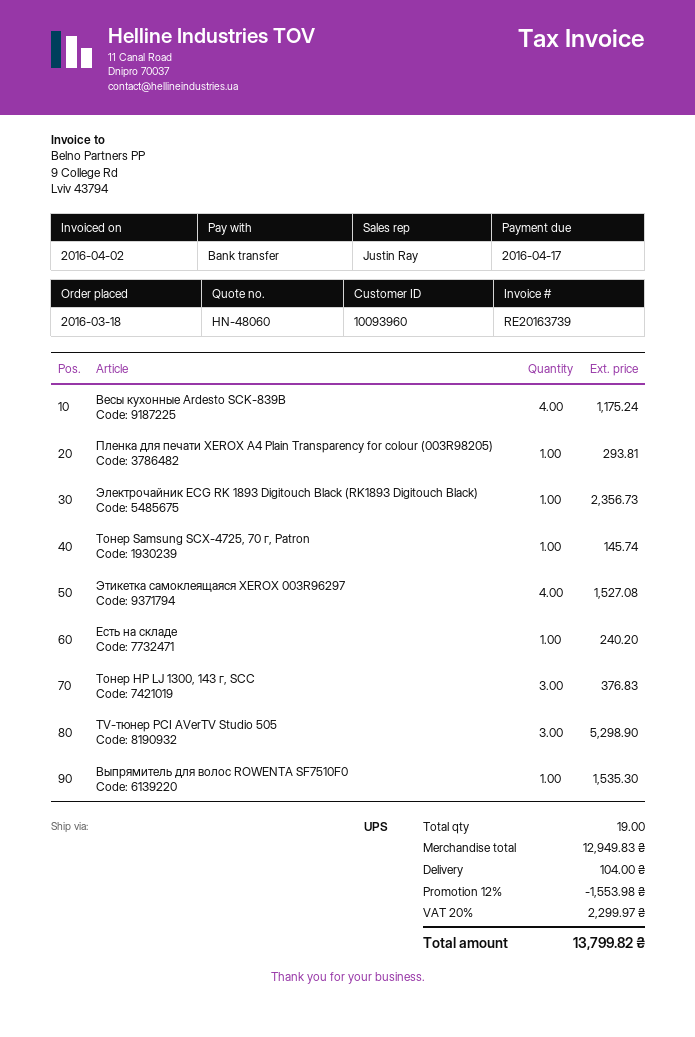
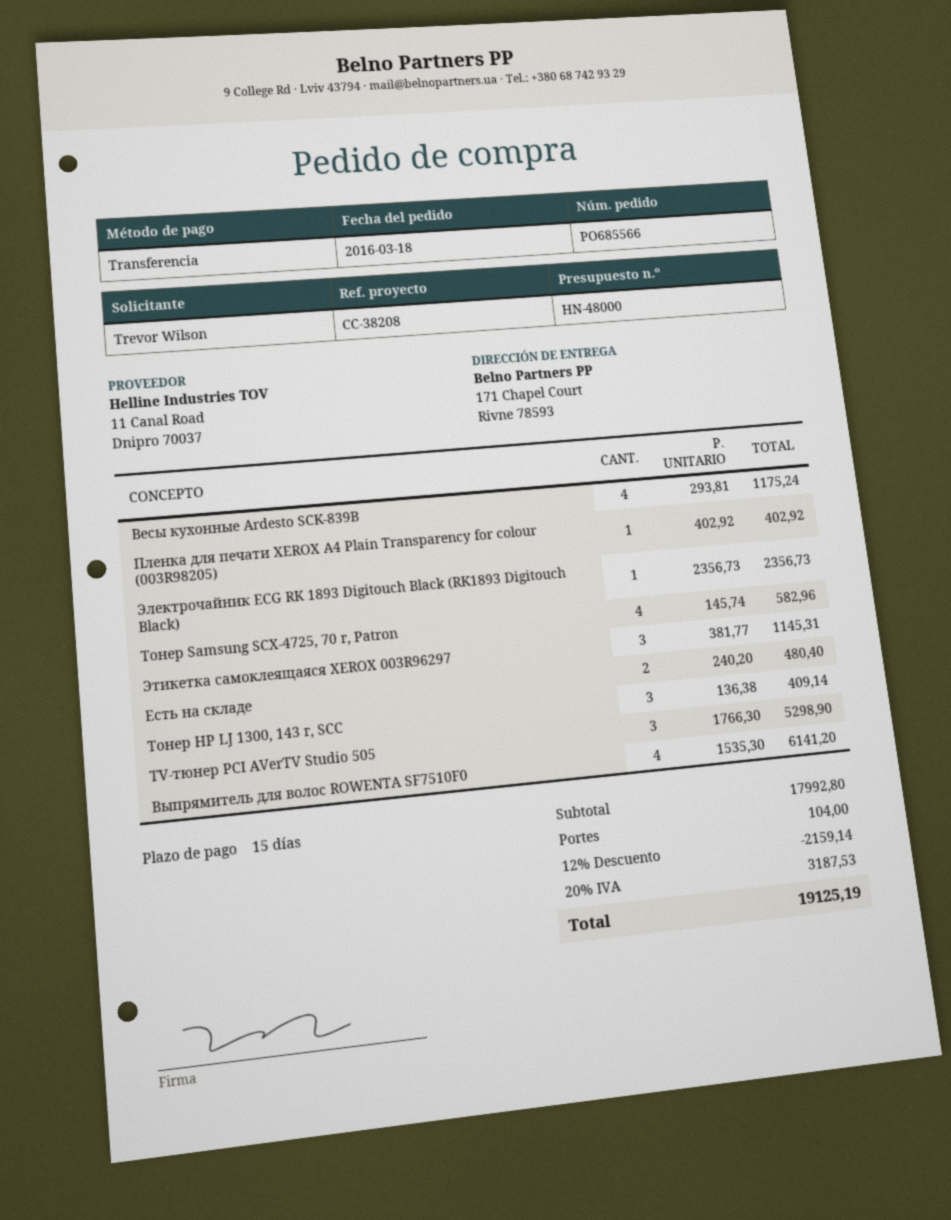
quote number: HN-48060 -> HN-48000
Пленка для печати XEROX A4 Plain Transparency for colour (003R98205): 1 for 293.81 -> 1 for 402.92
Тонер Samsung SCX-4725, 70 г, Patron: 1 for 145.74 -> 4 for 582.96
Этикетка самоклеящаяся XEROX 003R96297: 4 for 1527.08 -> 3 for 1145.31
Есть на складе: 1 for 240.20 -> 2 for 480.40
Тонер HP LJ 1300, 143 г, SCC: 3 for 376.83 -> 3 for 409.14
Выпрямитель для волос ROWENTA SF7510F0: 1 for 1535.30 -> 4 for 6141.20
subtotal: 12949.83 -> 17992.80
discount: 12% = 1553.98 -> 12% = 2159.14
tax: 20% = 2299.97 -> 20% = 3187.53
total: 13799.82 -> 19125.19

